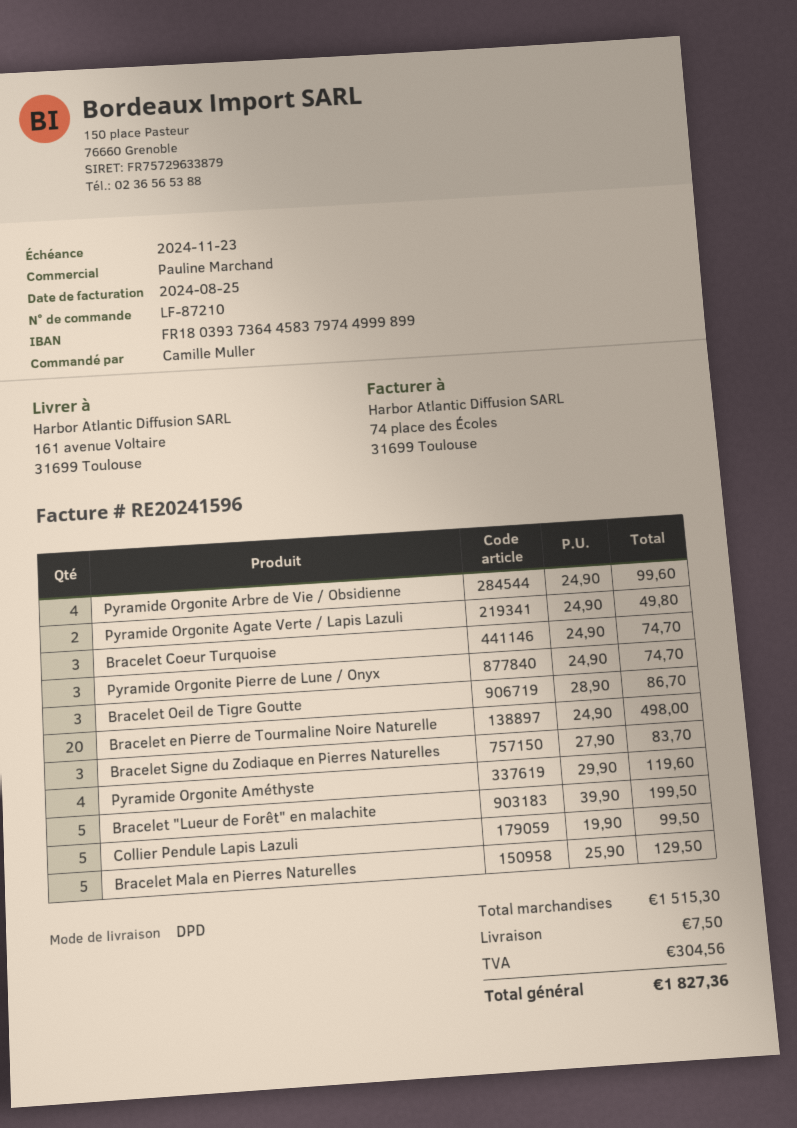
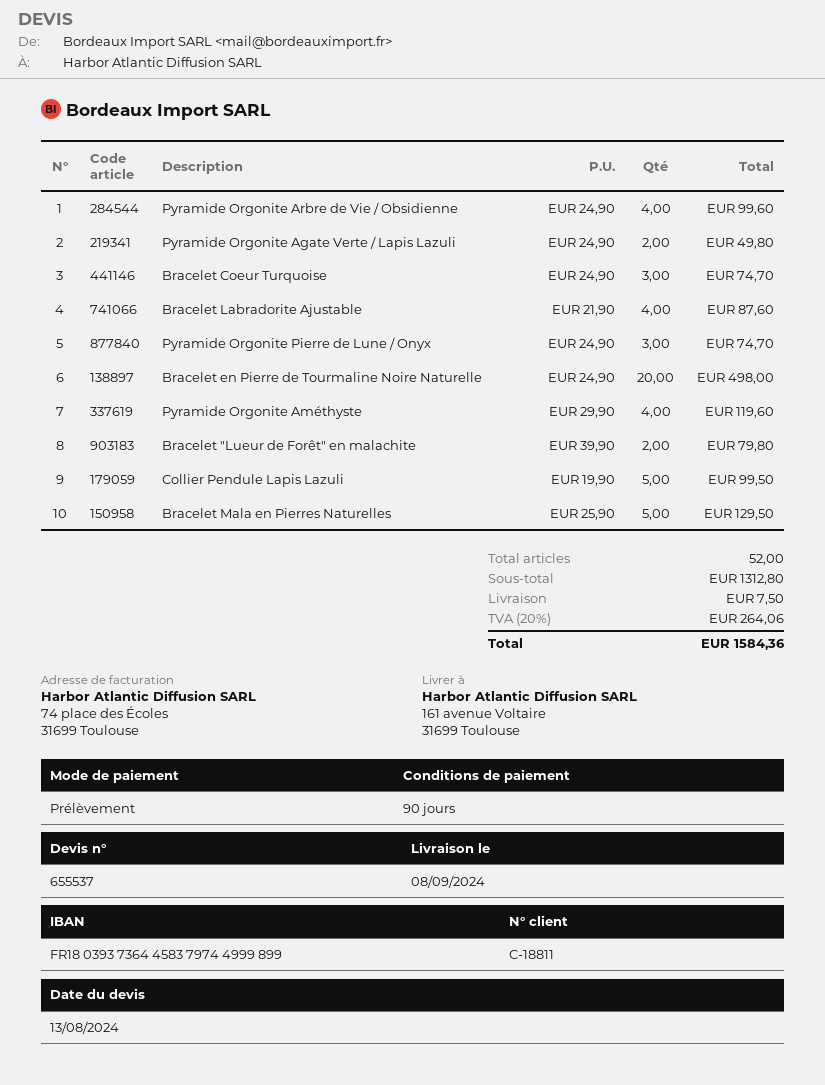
Bracelet Oeil de Tigre Goutte: 3 x 28.90 = 86.70 -> none
Bracelet Signe du Zodiaque en Pierres Naturelles: 3 x 27.90 = 83.70 -> none
Bracelet "Lueur de Forêt" en malachite: 5 x 39.90 = 199.50 -> 2 x 39.90 = 79.80
Bracelet Labradorite Ajustable: none -> 4 x 21.90 = 87.60
subtotal: 1515.30 -> 1312.80
tax: 304.56 -> 264.06
total: 1827.36 -> 1584.36

